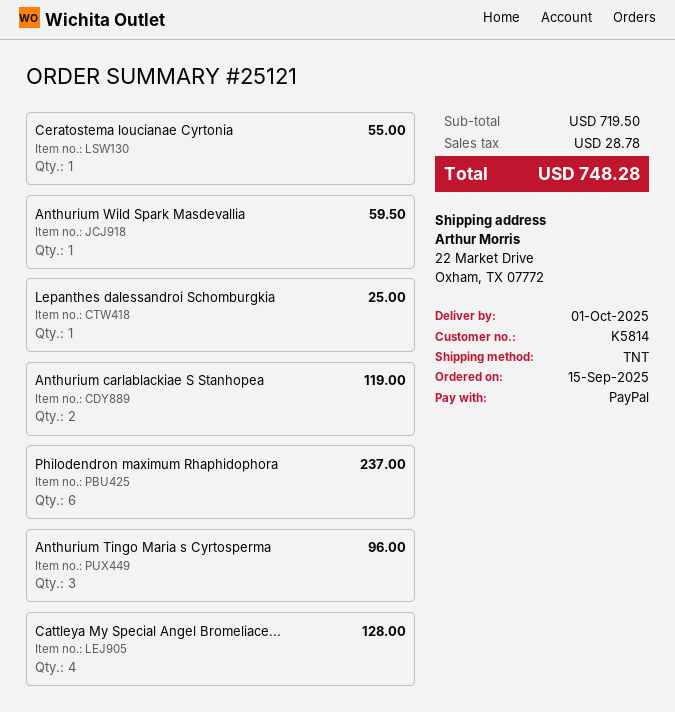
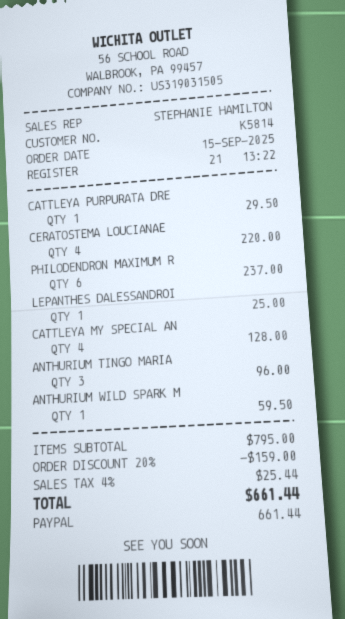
Ceratostema loucianae Cyrtonia: 1 for 55.00 -> 4 for 220.00
Anthurium carlablackiae S Stanhopea: 2 for 119.00 -> none
CATTLEYA PURPURATA DRE: none -> 1 for 29.50
subtotal: 719.50 -> 795.00
discount: none -> 20% = 159.00
tax: 28.78 -> 25.44
total: 748.28 -> 661.44

